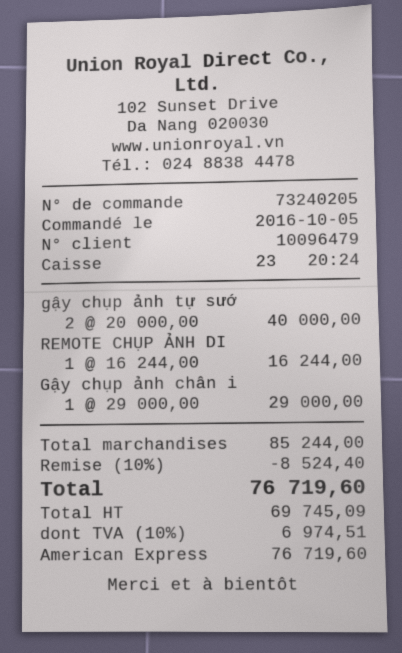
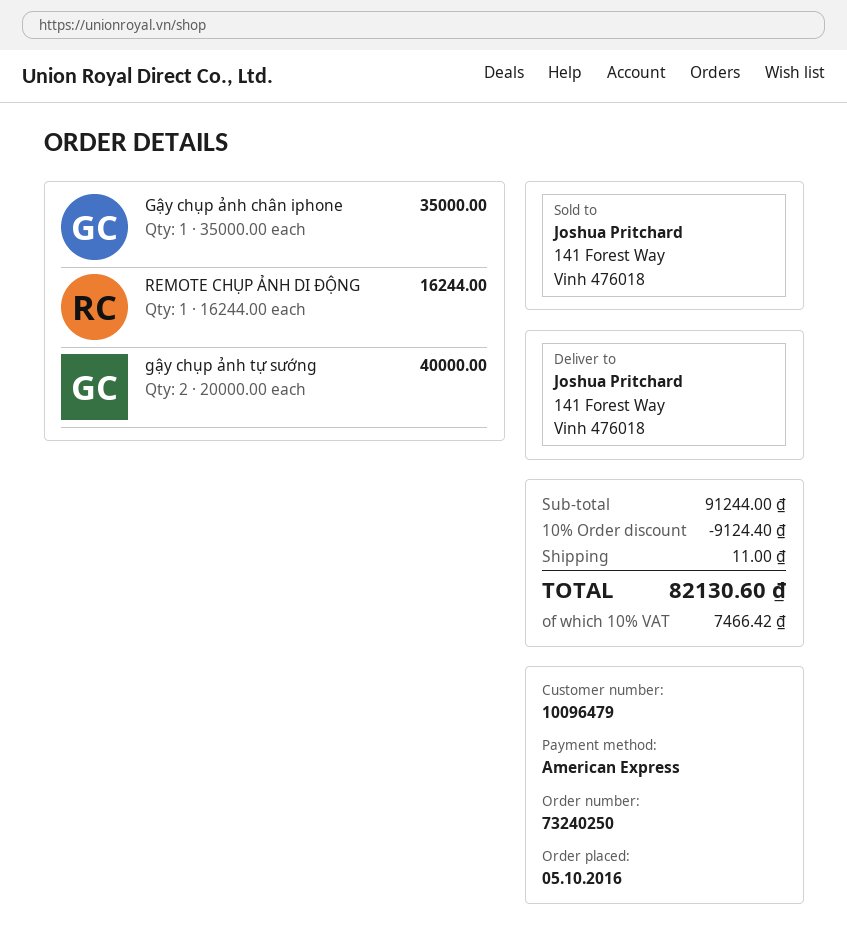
order number: 73240205 -> 73240250
Gậy chụp ảnh chân i: 1 x 29000.00 = 29000.00 -> 1 x 35000.00 = 35000.00
subtotal: 85244.00 -> 91244.00
discount: 10% = 8524.40 -> 10% = 9124.40
shipping: none -> 11.00
tax: 10% = 6974.51 -> 10% = 7466.42
total: 76719.60 -> 82130.60

